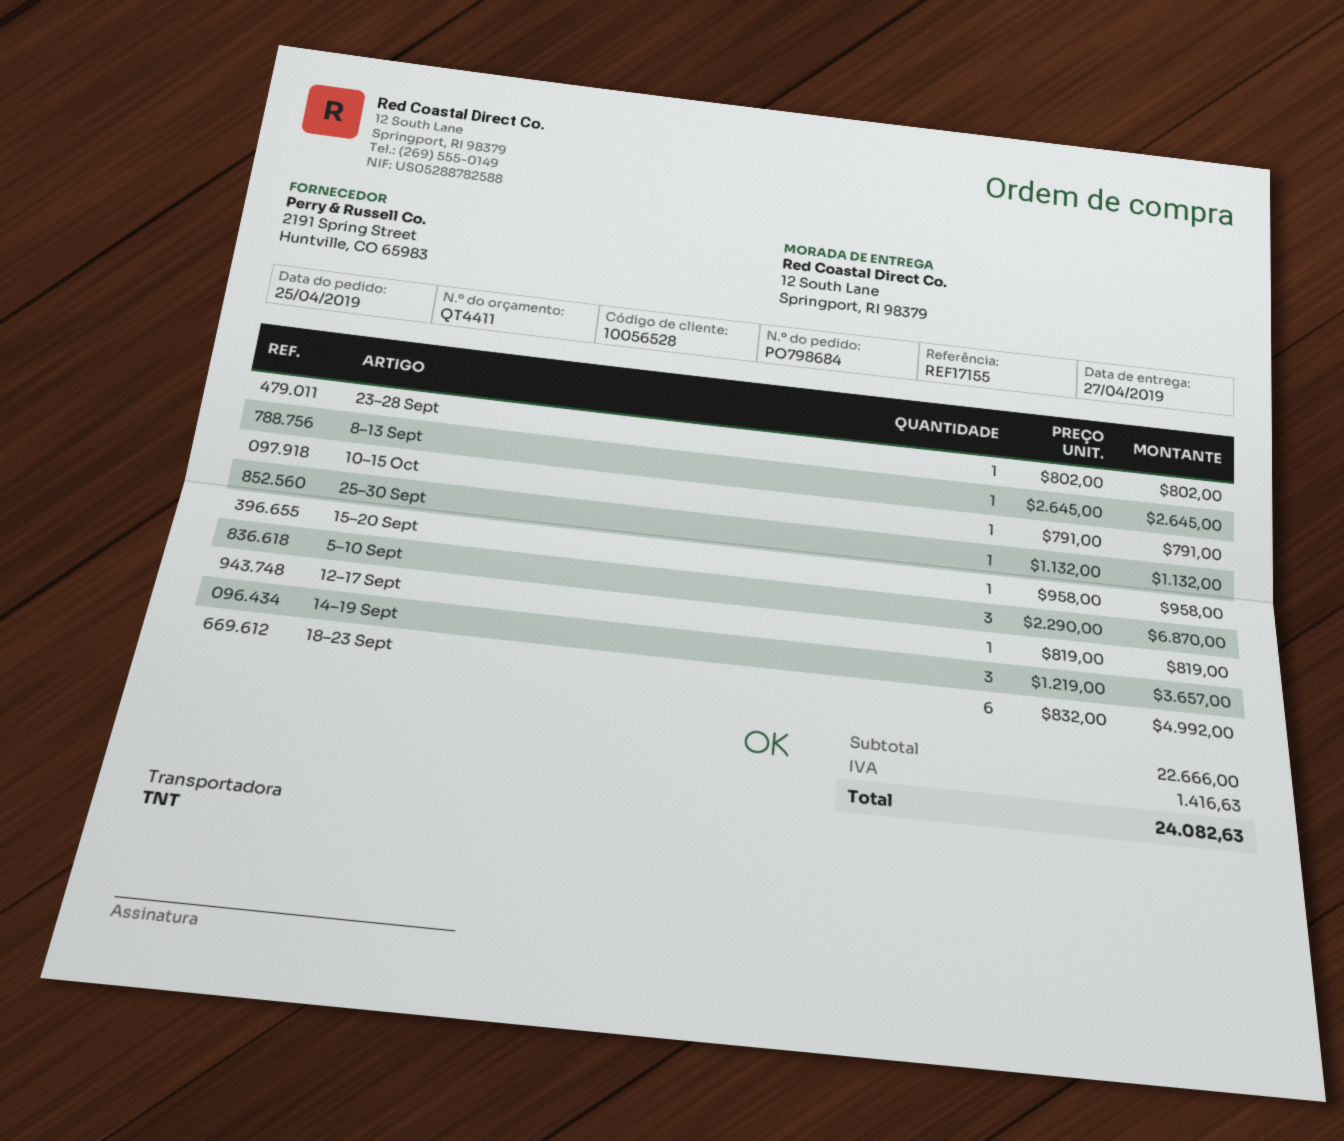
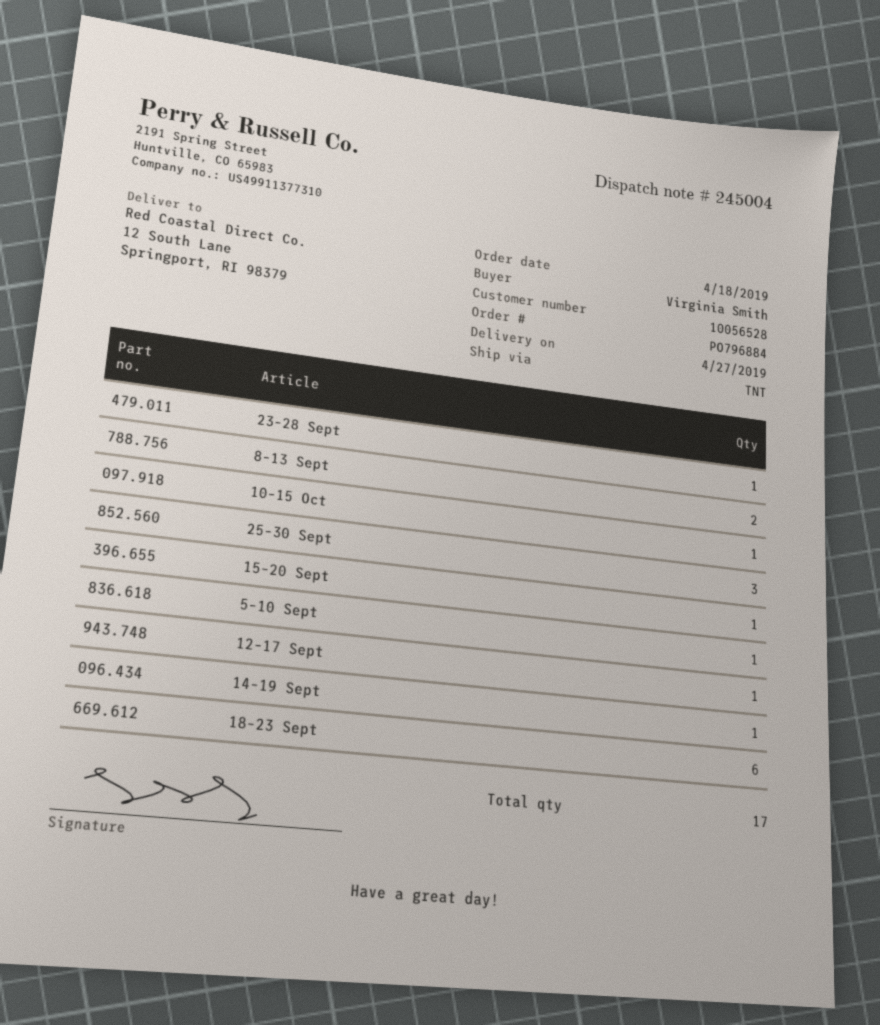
order number: PO798684 -> PO796884
order date: 2019-04-25 -> 2019-04-18
8–13 Sept: 1 -> 2
25–30 Sept: 1 -> 3
5–10 Sept: 3 -> 1
14–19 Sept: 3 -> 1

